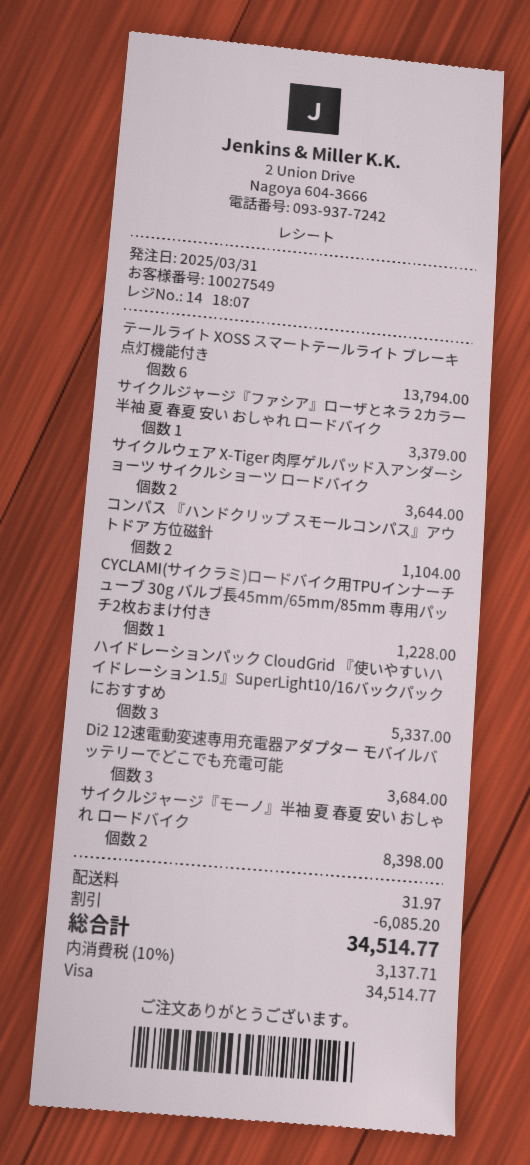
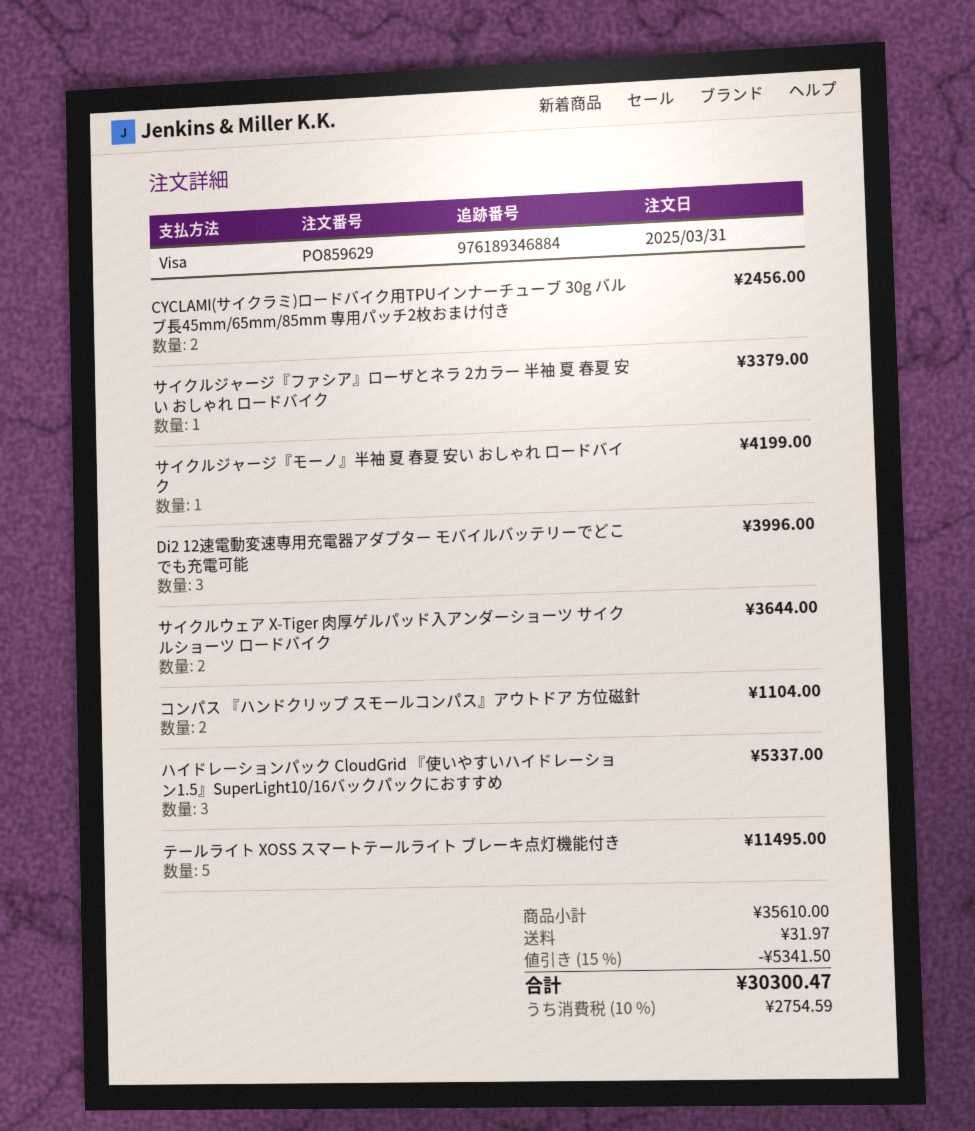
テールライト XOSS スマートテールライト ブレーキ点灯機能付き: 6 for 13794.00 -> 5 for 11495.00
CYCLAMI(サイクラミ)ロードバイク用TPUインナーチューブ 30g バルブ長45mm/65mm/85mm 専用パッチ2枚おまけ付き: 1 for 1228.00 -> 2 for 2456.00
Di2 12速電動変速専用充電器アダプター モバイルバッテリーでどこでも充電可能: 3 for 3684.00 -> 3 for 3996.00
サイクルジャージ『モーノ』半袖 夏 春夏 安い おしゃれ ロードバイク: 2 for 8398.00 -> 1 for 4199.00
discount: 6085.20 -> 5341.50
tax: 10% = 3137.71 -> 10% = 2754.59
total: 34514.77 -> 30300.47

